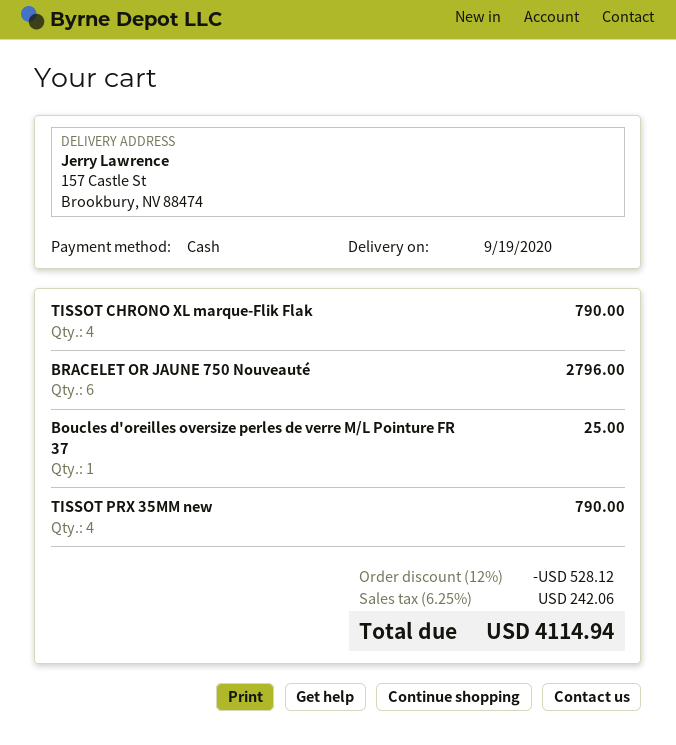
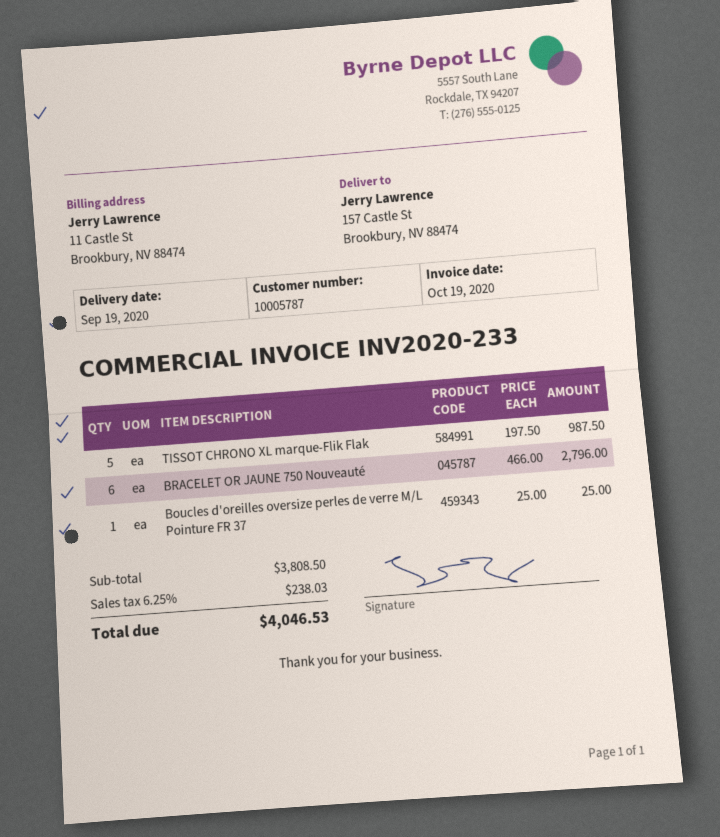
TISSOT CHRONO XL marque-Flik Flak: 4 for 790.00 -> 5 for 987.50
TISSOT PRX 35MM new: 4 for 790.00 -> none
discount: 12% = 528.12 -> none
tax: 6.25% = 242.06 -> 6.25% = 238.03
total: 4114.94 -> 4046.53

